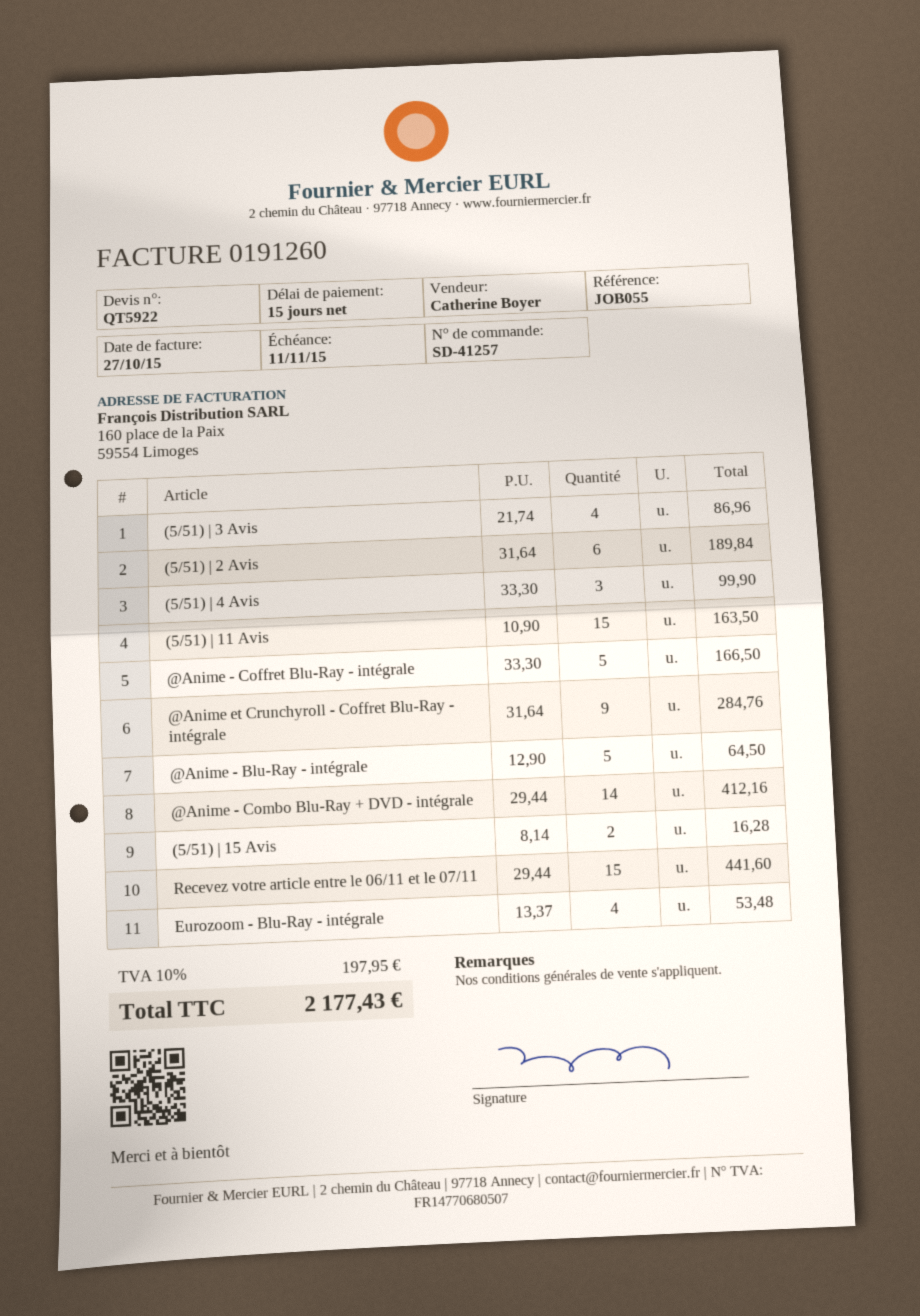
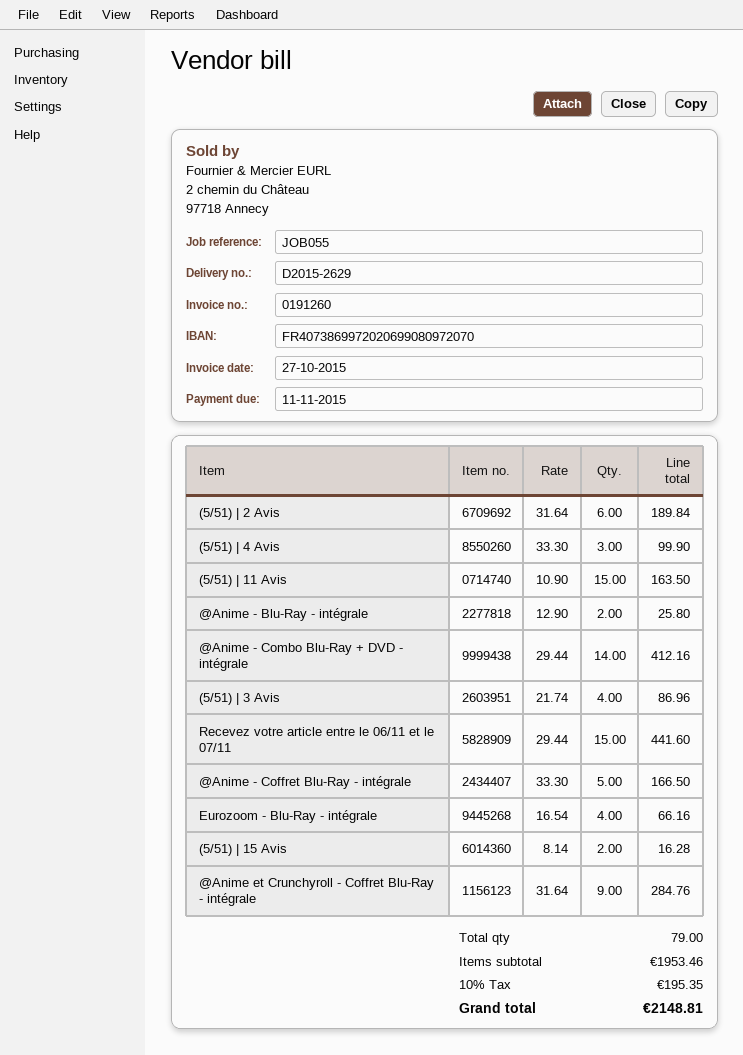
@Anime - Blu-Ray - intégrale: 5 x 12.90 = 64.50 -> 2 x 12.90 = 25.80
Eurozoom - Blu-Ray - intégrale: 4 x 13.37 = 53.48 -> 4 x 16.54 = 66.16
tax: 10% = 197.95 -> 10% = 195.35
total: 2177.43 -> 2148.81

